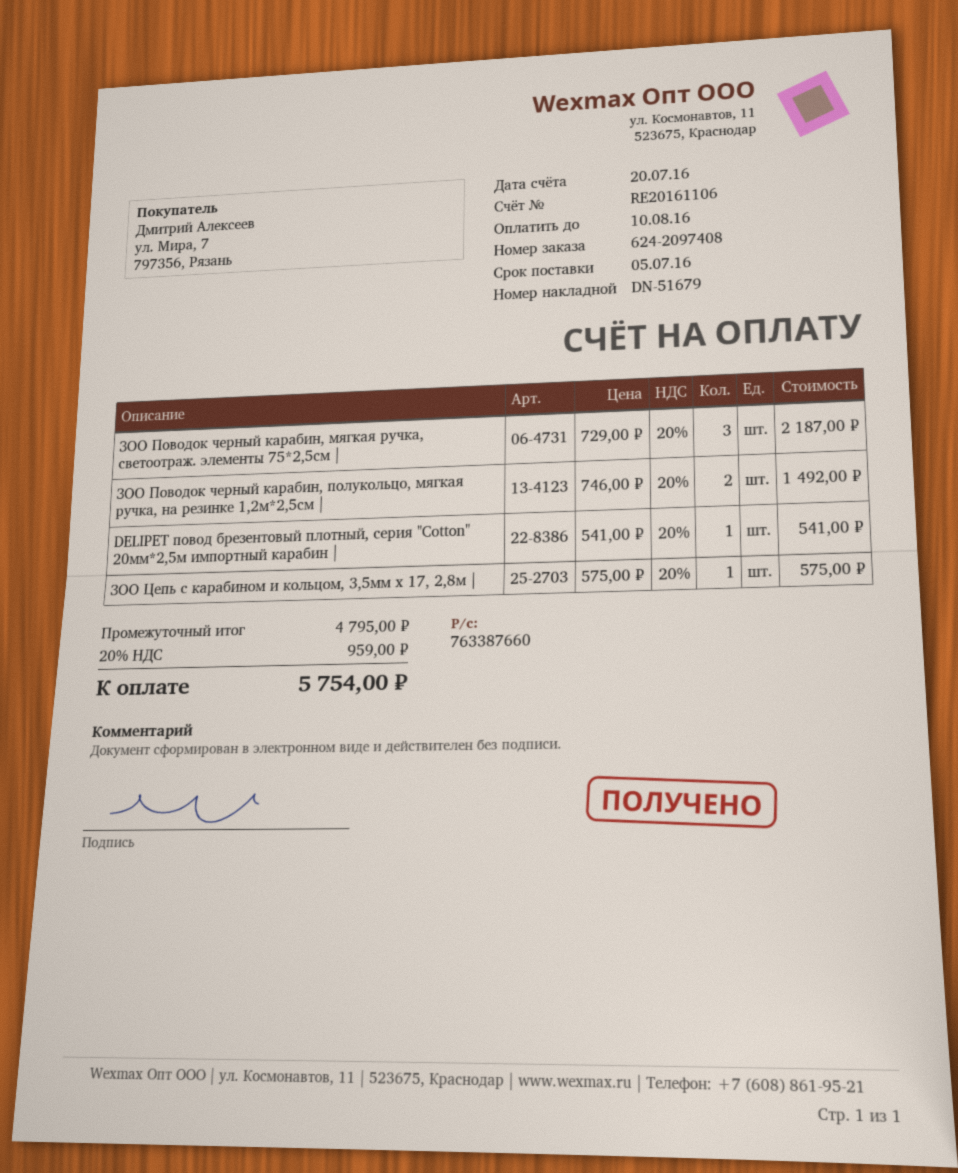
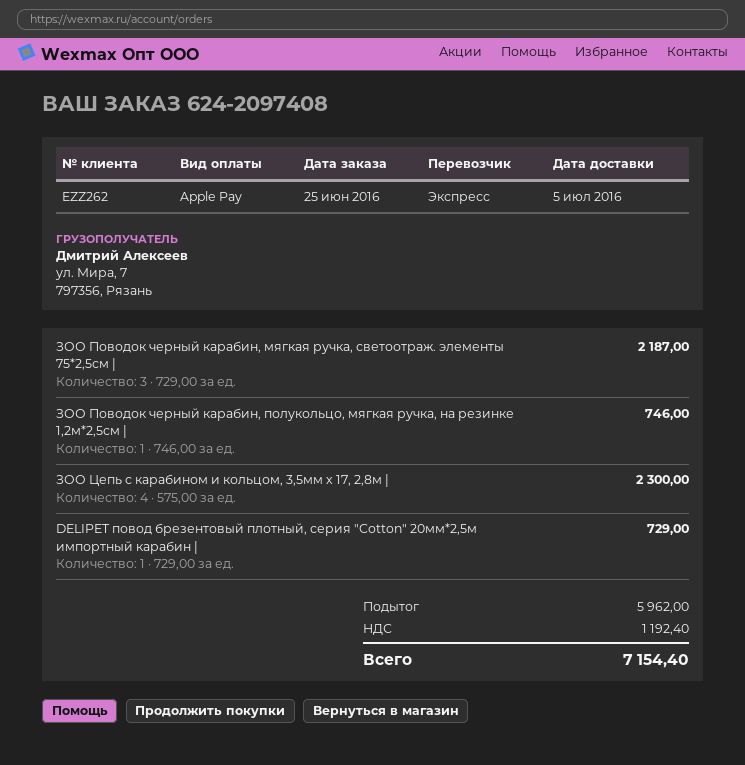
ЗОО Поводок черный карабин, полукольцо, мягкая ручка, на резинке 1,2м*2,5см |: 2 x 746.00 = 1492.00 -> 1 x 746.00 = 746.00
DELIPET повод брезентовый плотный, серия "Cotton" 20мм*2,5м импортный карабин |: 1 x 541.00 = 541.00 -> 1 x 729.00 = 729.00
ЗОО Цепь с карабином и кольцом, 3,5мм х 17, 2,8м |: 1 x 575.00 = 575.00 -> 4 x 575.00 = 2300.00
subtotal: 4795.00 -> 5962.00
tax: 959.00 -> 1192.40
total: 5754.00 -> 7154.40

